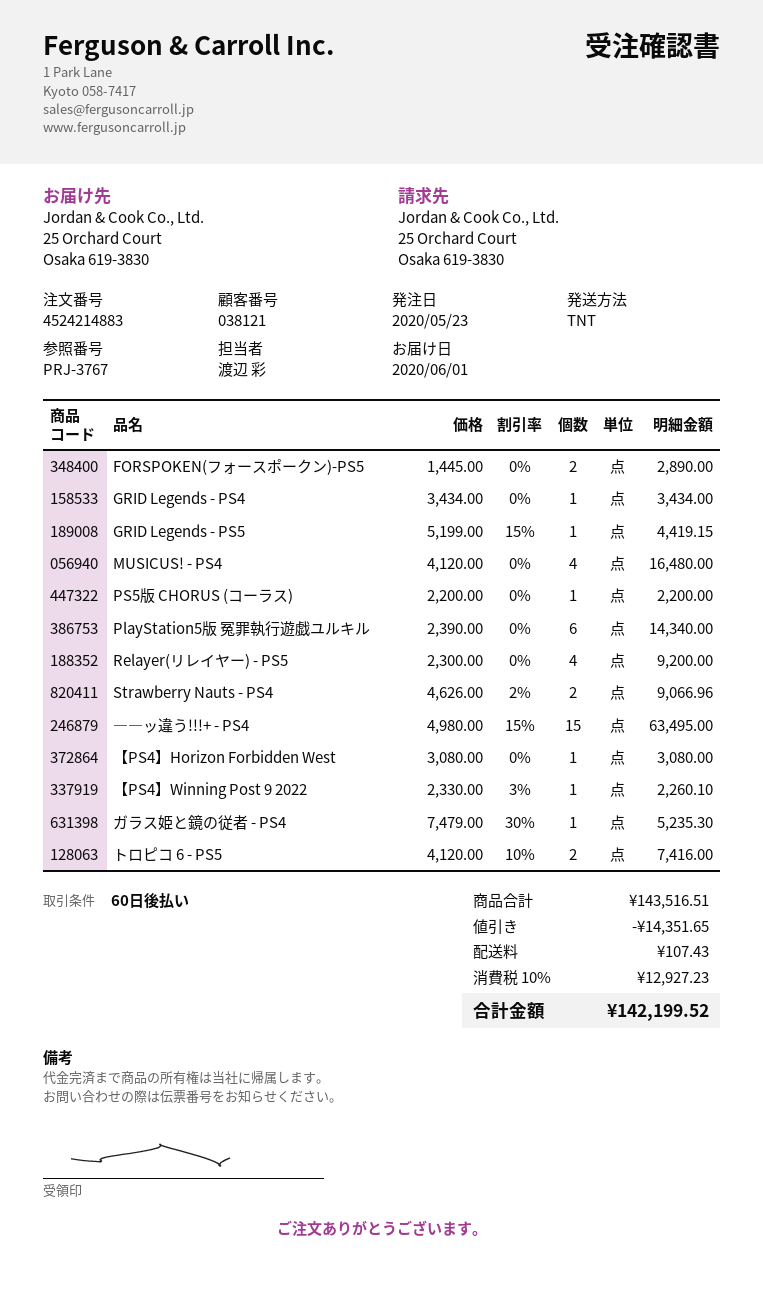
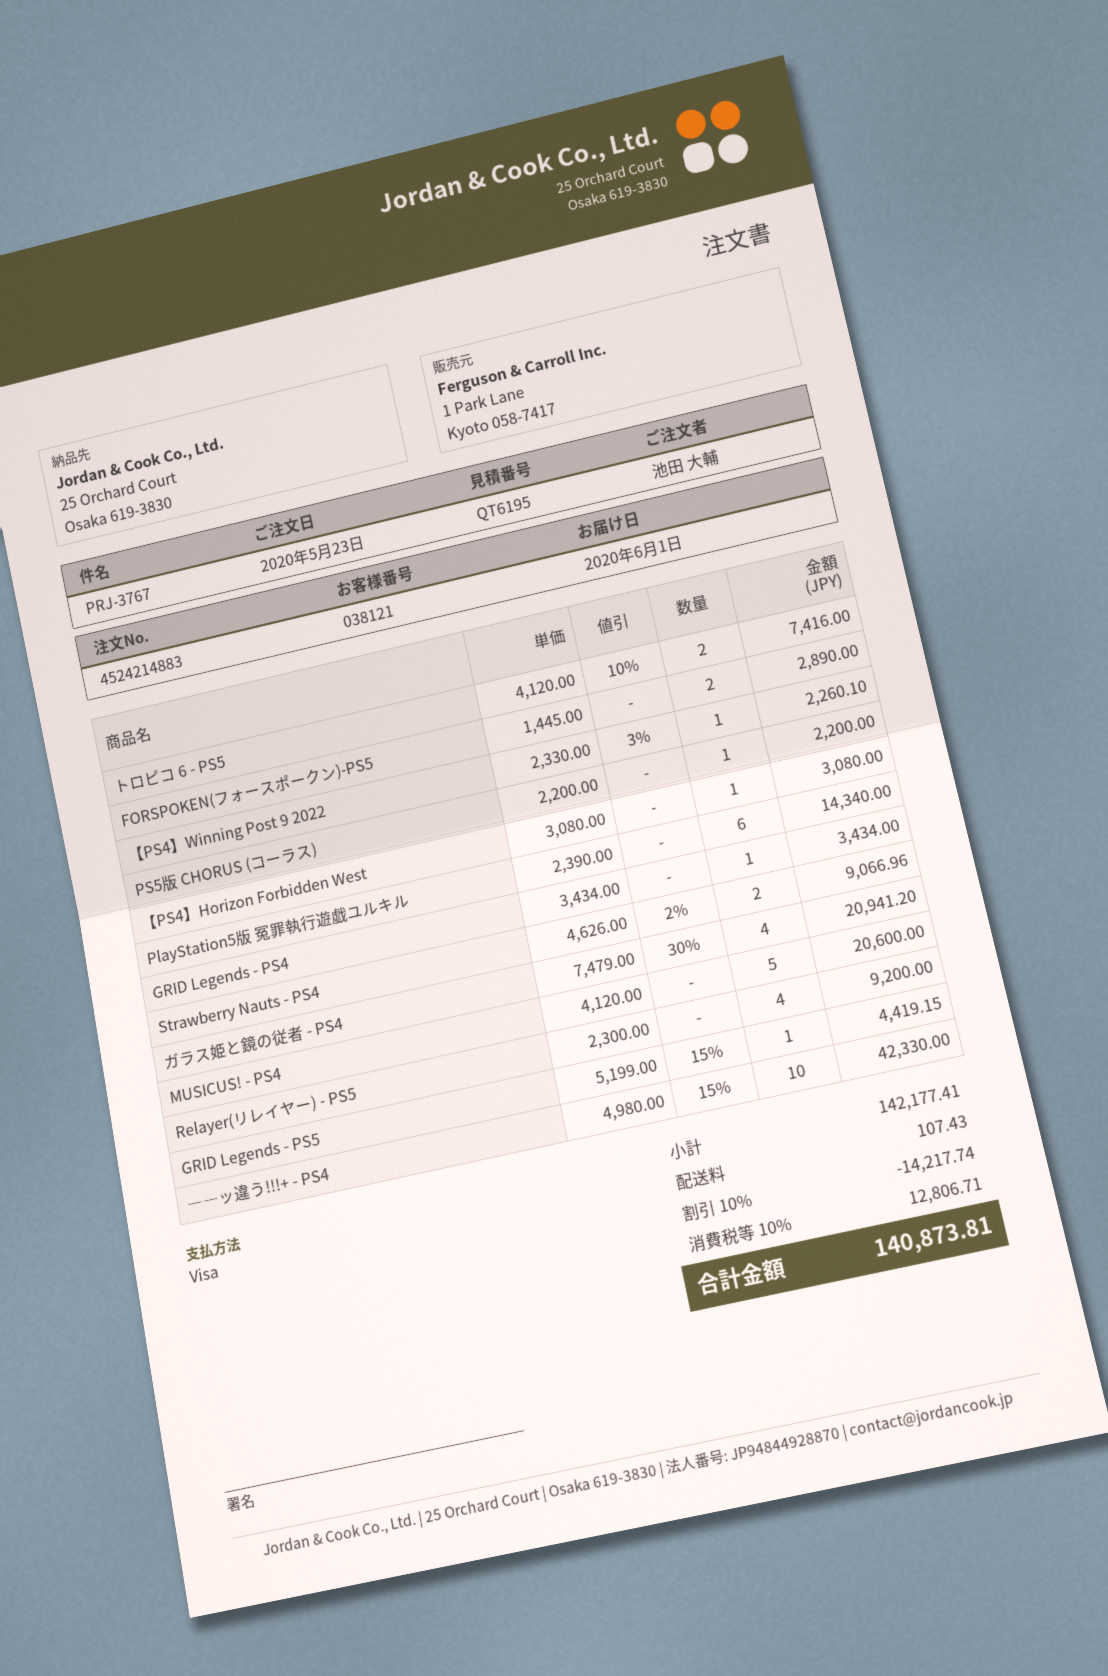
MUSICUS! - PS4: 4 x 4120.00 = 16480.00 -> 5 x 4120.00 = 20600.00
――ッ違う!!!+ - PS4: 15 x 4980.00 - 15% = 63495.00 -> 10 x 4980.00 - 15% = 42330.00
ガラス姫と鏡の従者 - PS4: 1 x 7479.00 - 30% = 5235.30 -> 4 x 7479.00 - 30% = 20941.20
subtotal: 143516.51 -> 142177.41
discount: 14351.65 -> 14217.74
tax: 10% = 12927.23 -> 10% = 12806.71
total: 142199.52 -> 140873.81

